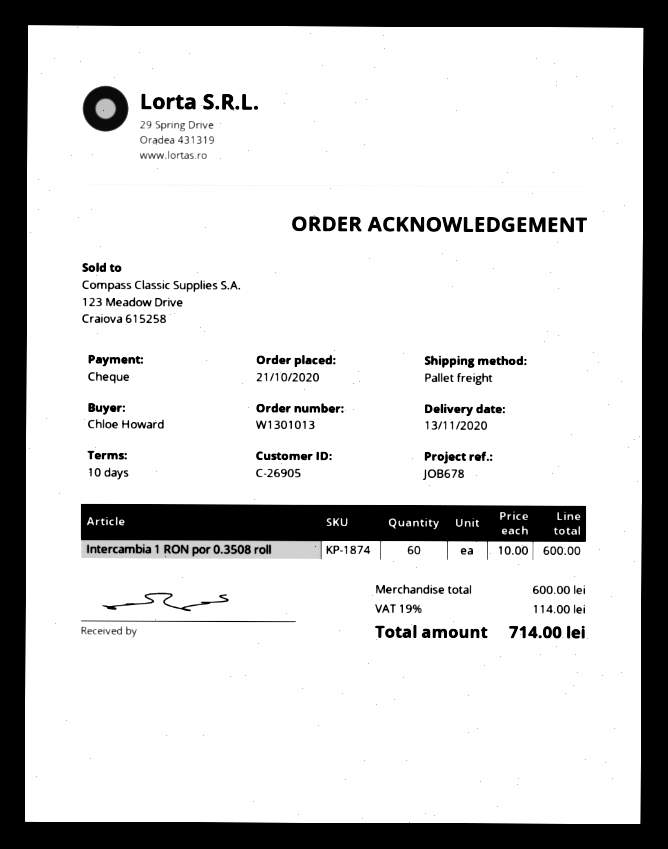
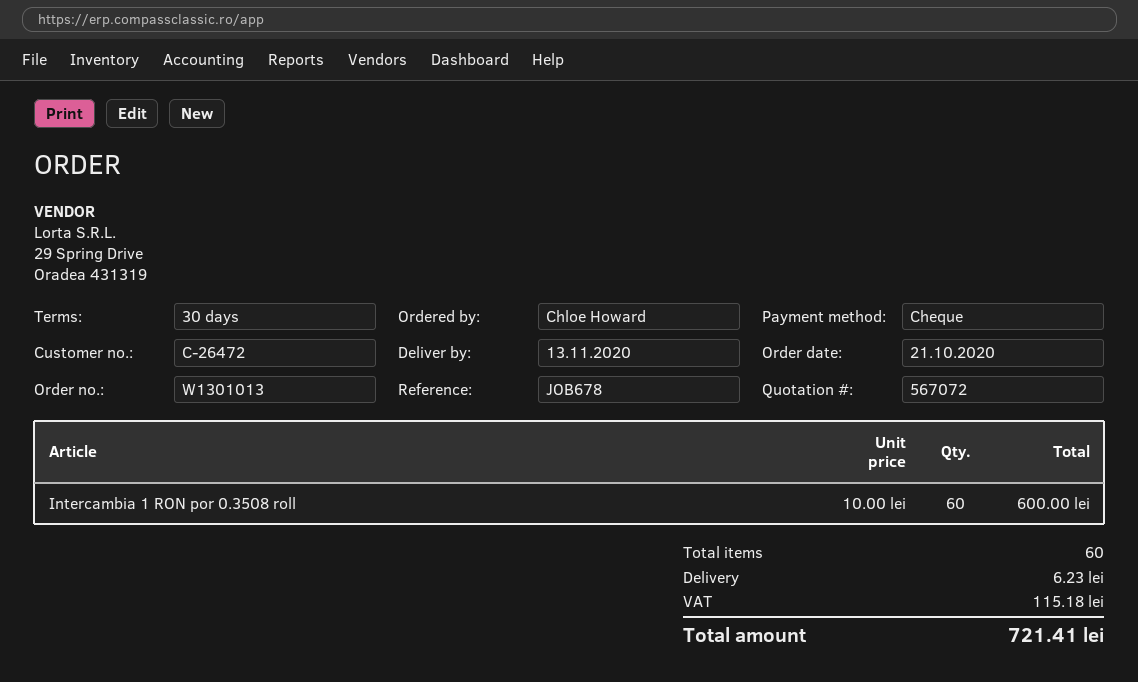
payment terms: 10 days -> 30 days
customer number: C-26905 -> C-26472
shipping: none -> 6.23
tax: 114.00 -> 115.18
total: 714.00 -> 721.41

